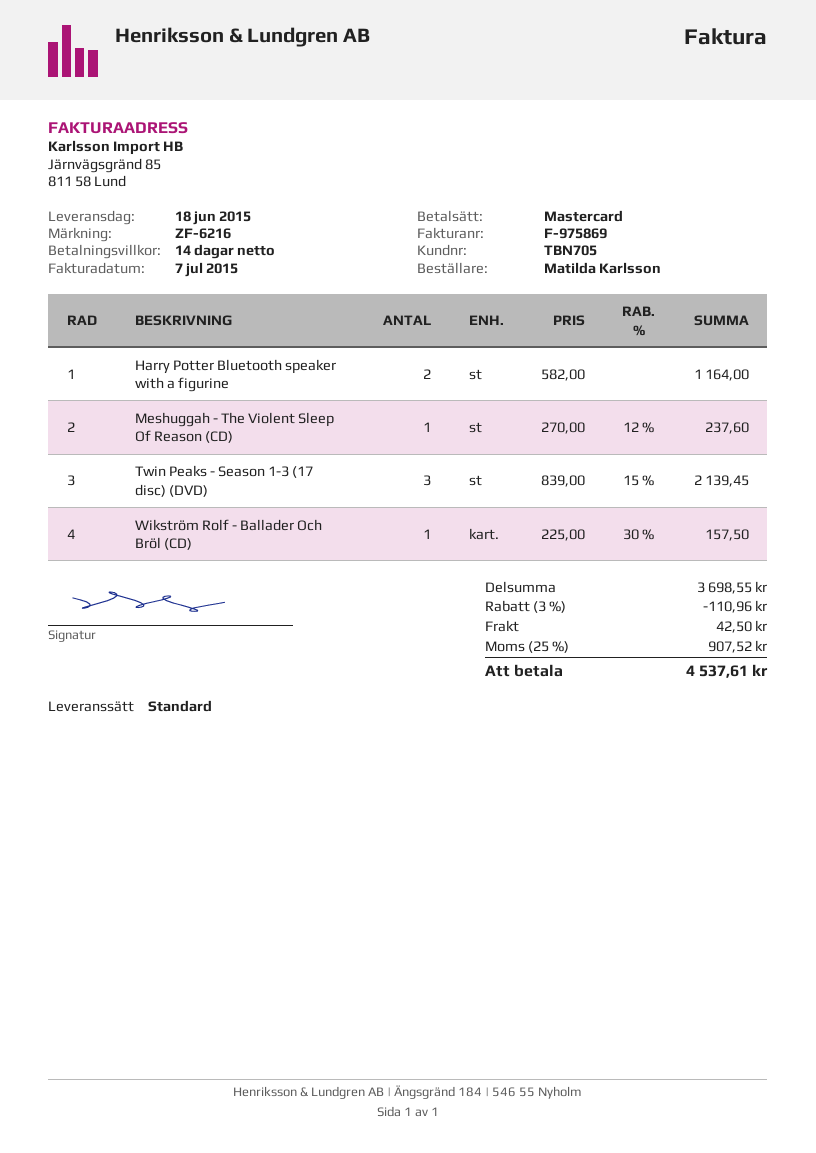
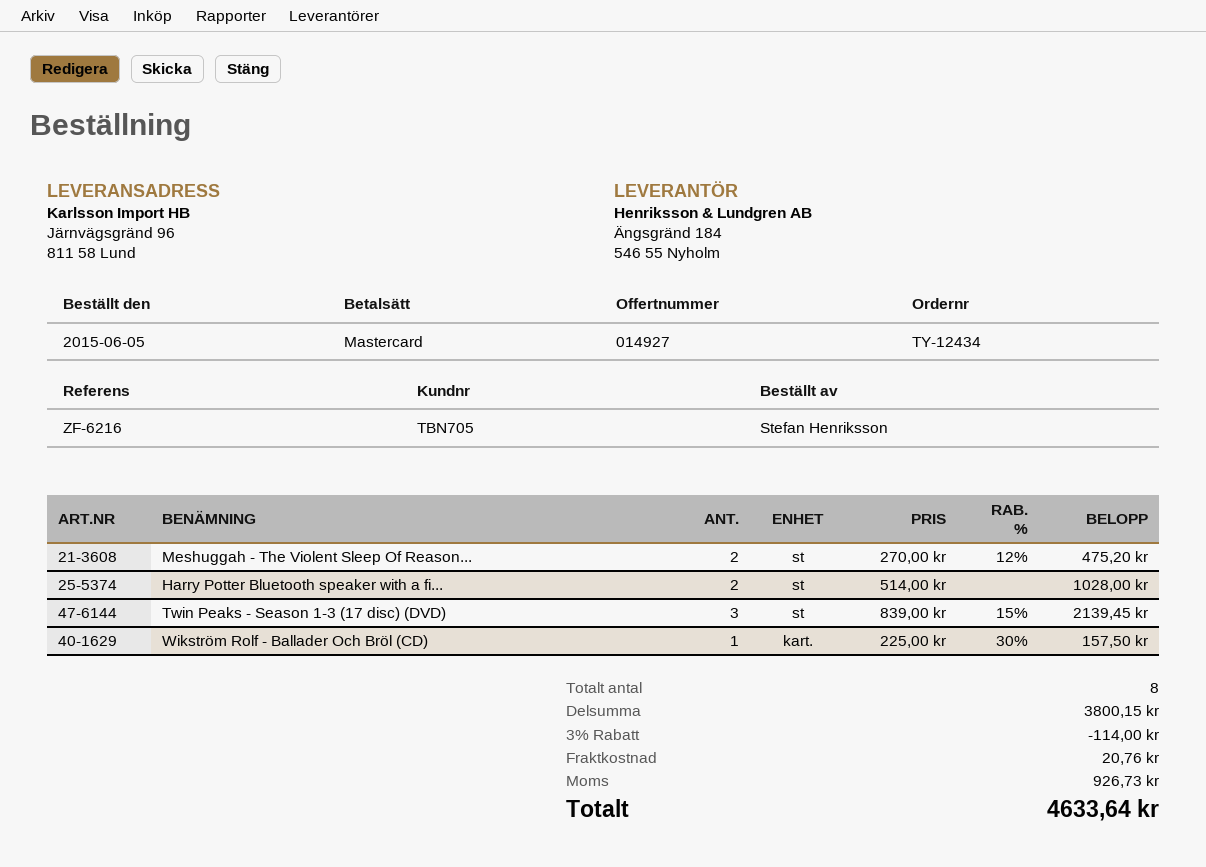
ordered by: Matilda Karlsson -> Stefan Henriksson
Harry Potter Bluetooth speaker with a figurine: 2 x 582.00 = 1164.00 -> 2 x 514.00 = 1028.00
Meshuggah - The Violent Sleep Of Reason (CD): 1 x 270.00 - 12% = 237.60 -> 2 x 270.00 - 12% = 475.20
subtotal: 3698.55 -> 3800.15
discount: 3% = 110.96 -> 3% = 114.00
shipping: 42.50 -> 20.76
tax: 907.52 -> 926.73
total: 4537.61 -> 4633.64

